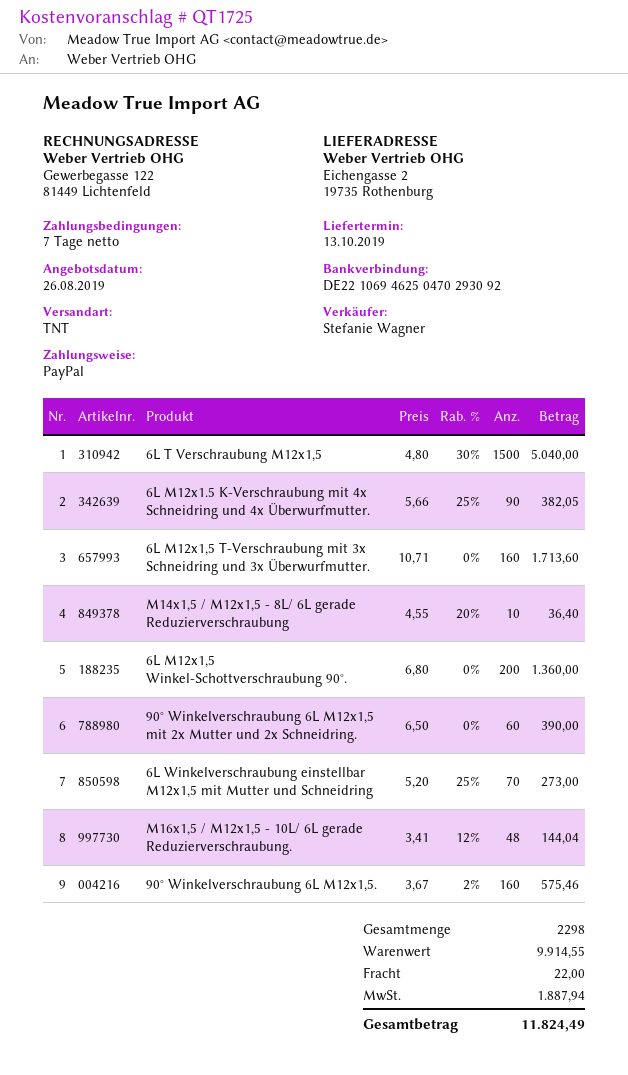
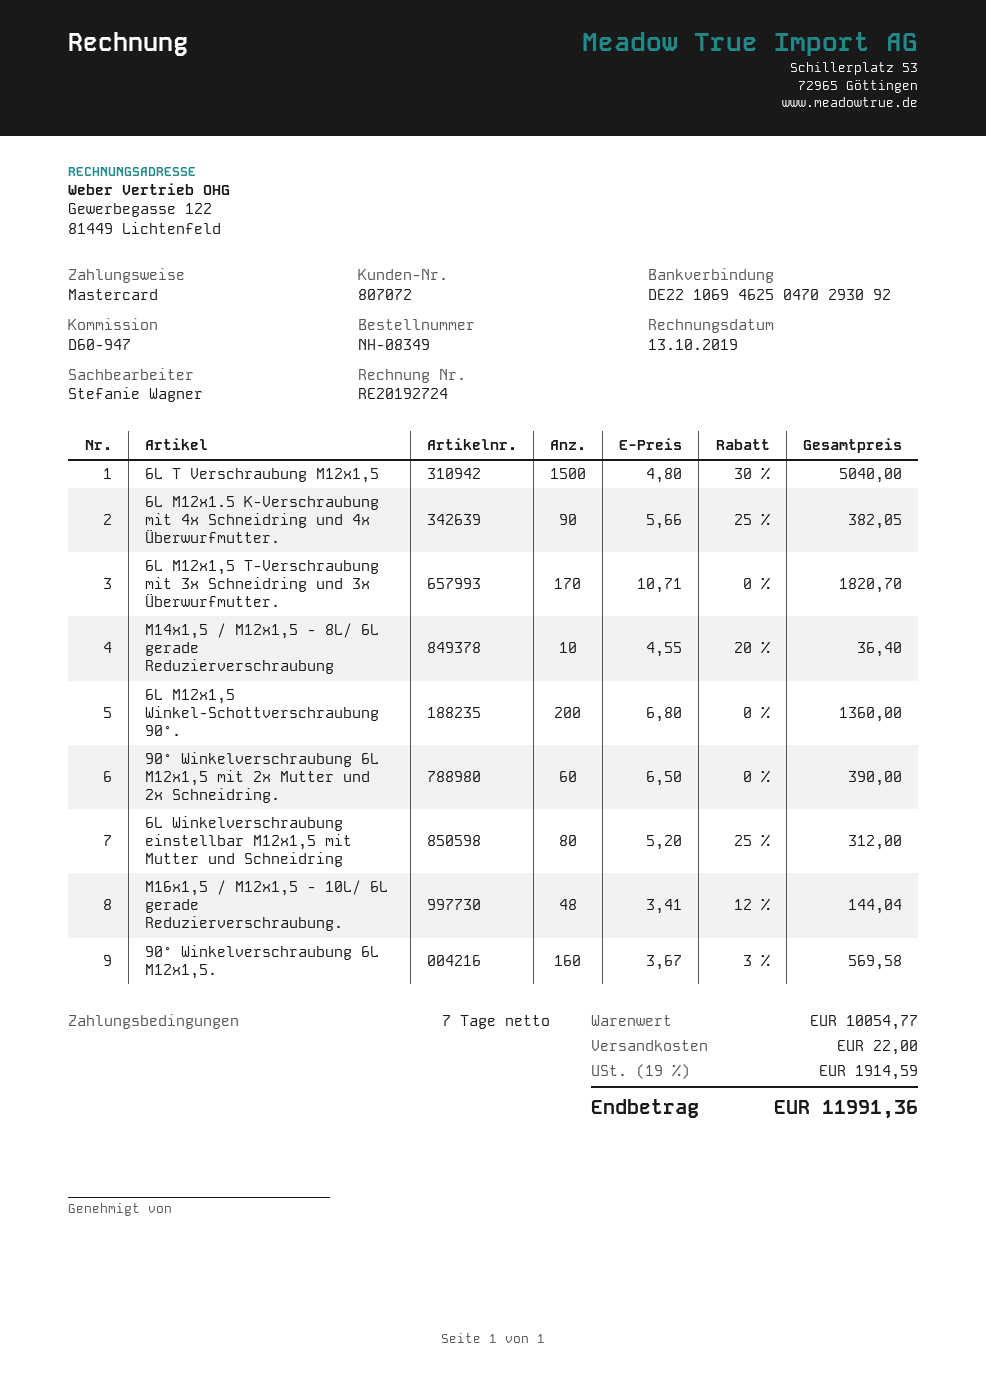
payment method: PayPal -> Mastercard
6L M12x1,5 T-Verschraubung mit 3x Schneidring und 3x Überwurfmutter.: 160 x 10.71 = 1713.60 -> 170 x 10.71 = 1820.70
6L Winkelverschraubung einstellbar M12x1,5 mit Mutter und Schneidring: 70 x 5.20 - 25% = 273.00 -> 80 x 5.20 - 25% = 312.00
90° Winkelverschraubung 6L M12x1,5.: 160 x 3.67 - 2% = 575.46 -> 160 x 3.67 - 3% = 569.58
subtotal: 9914.55 -> 10054.77
tax: 1887.94 -> 1914.59
total: 11824.49 -> 11991.36

